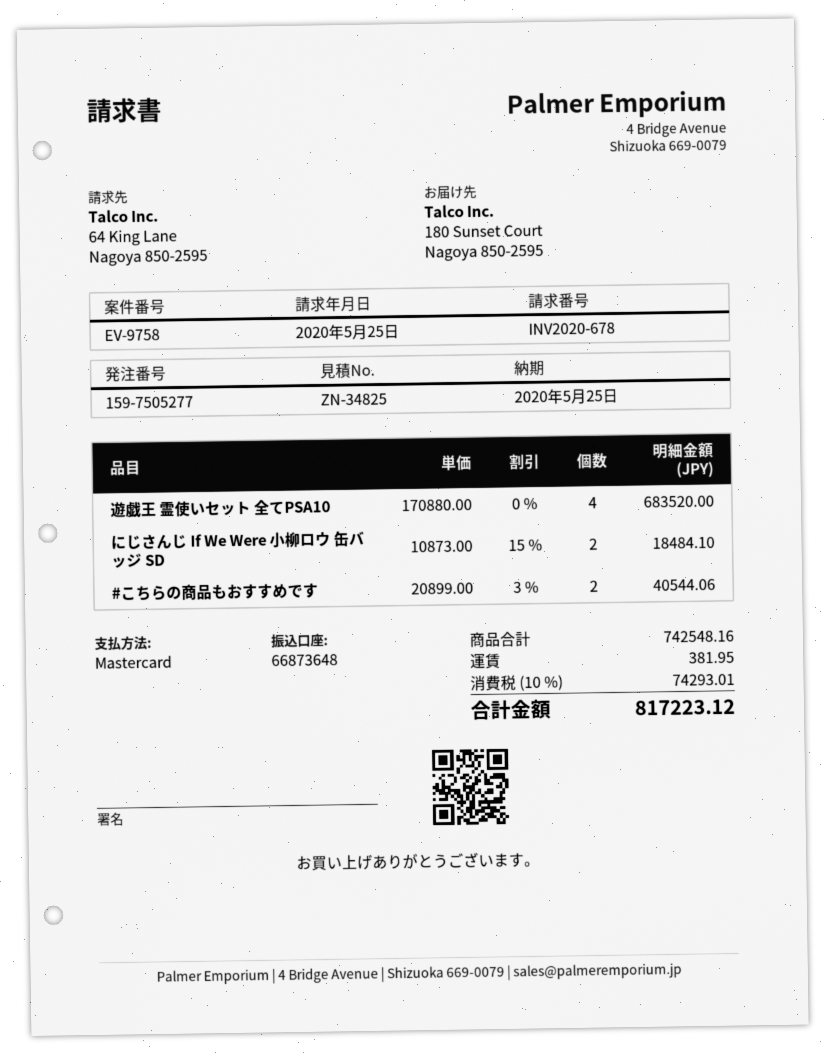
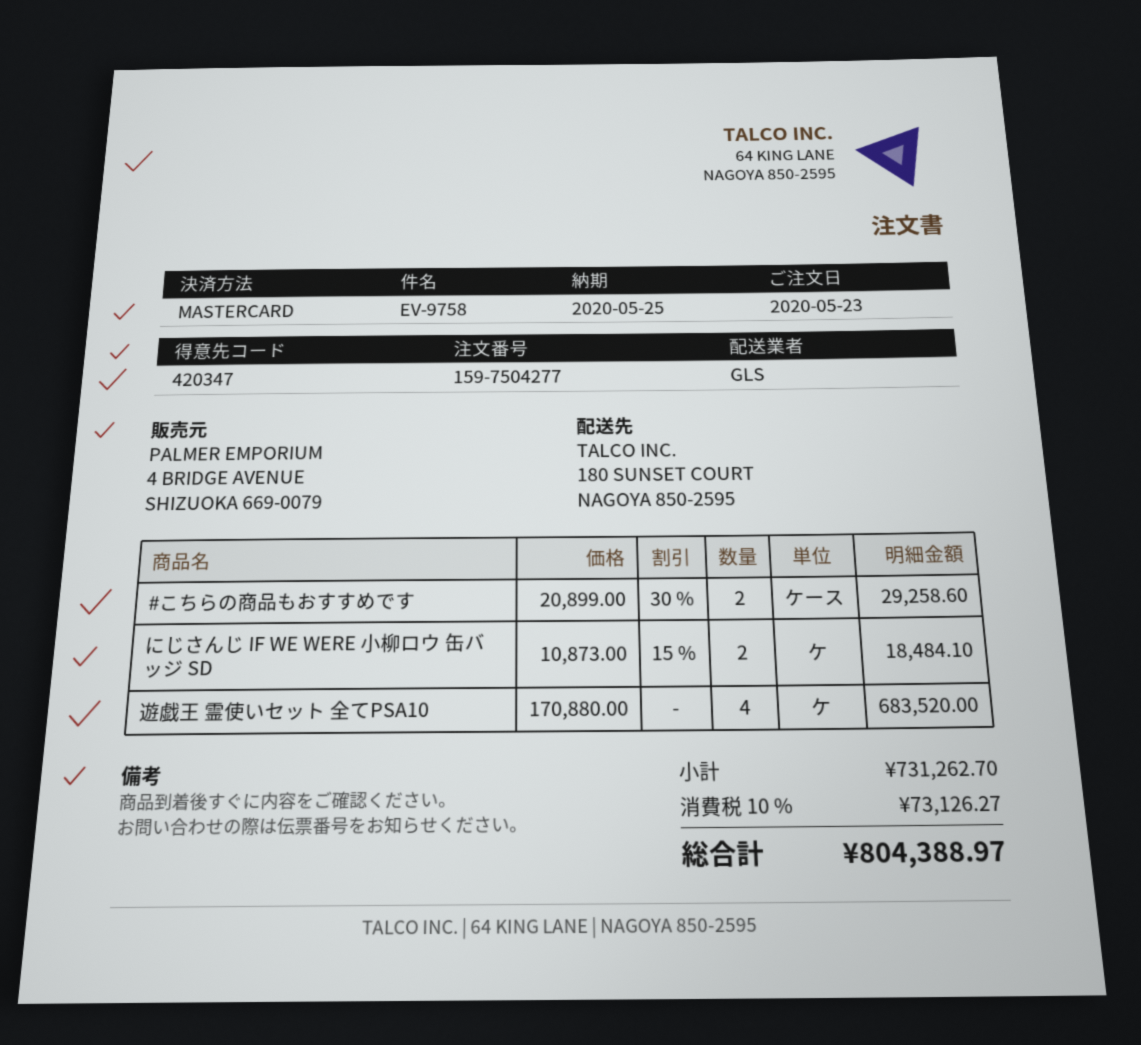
order number: 159-7505277 -> 159-7504277
#こちらの商品もおすすめです: 2 x 20899.00 - 3% = 40544.06 -> 2 x 20899.00 - 30% = 29258.60
subtotal: 742548.16 -> 731262.70
shipping: 381.95 -> none
tax: 10% = 74293.01 -> 10% = 73126.27
total: 817223.12 -> 804388.97

